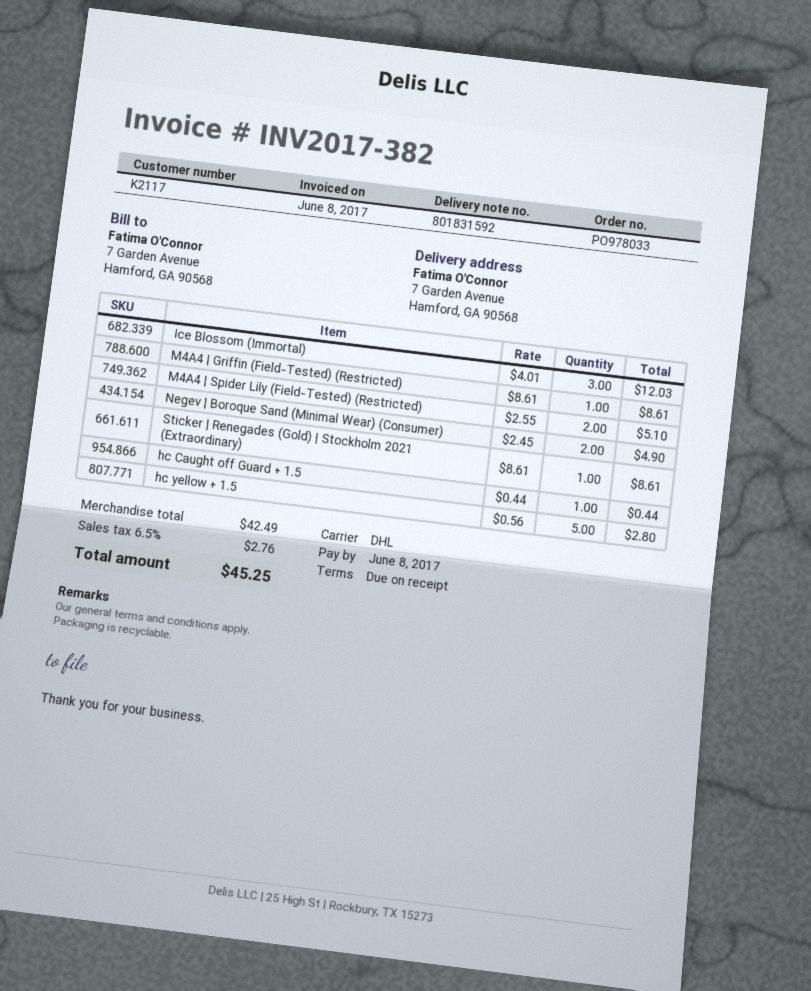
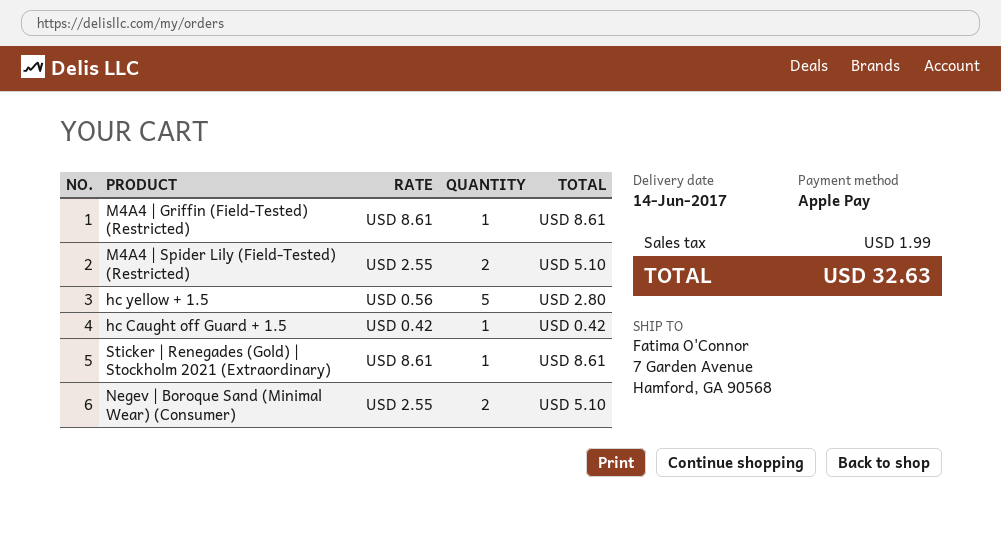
Ice Blossom (Immortal): 3 x 4.01 = 12.03 -> none
Negev | Boroque Sand (Minimal Wear) (Consumer): 2 x 2.45 = 4.90 -> 2 x 2.55 = 5.10
hc Caught off Guard + 1.5: 1 x 0.44 = 0.44 -> 1 x 0.42 = 0.42
tax: 2.76 -> 1.99
total: 45.25 -> 32.63

